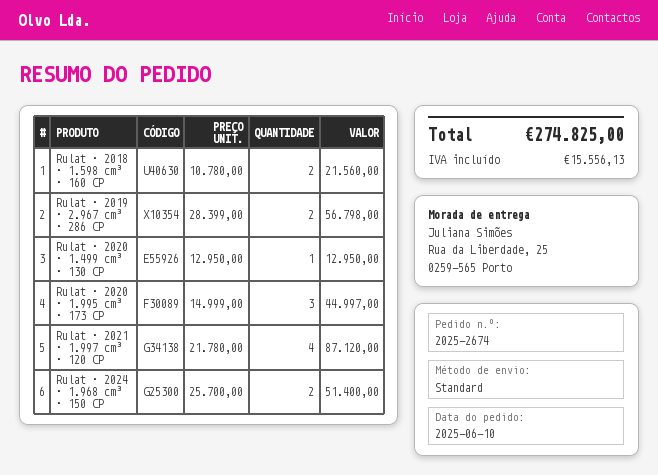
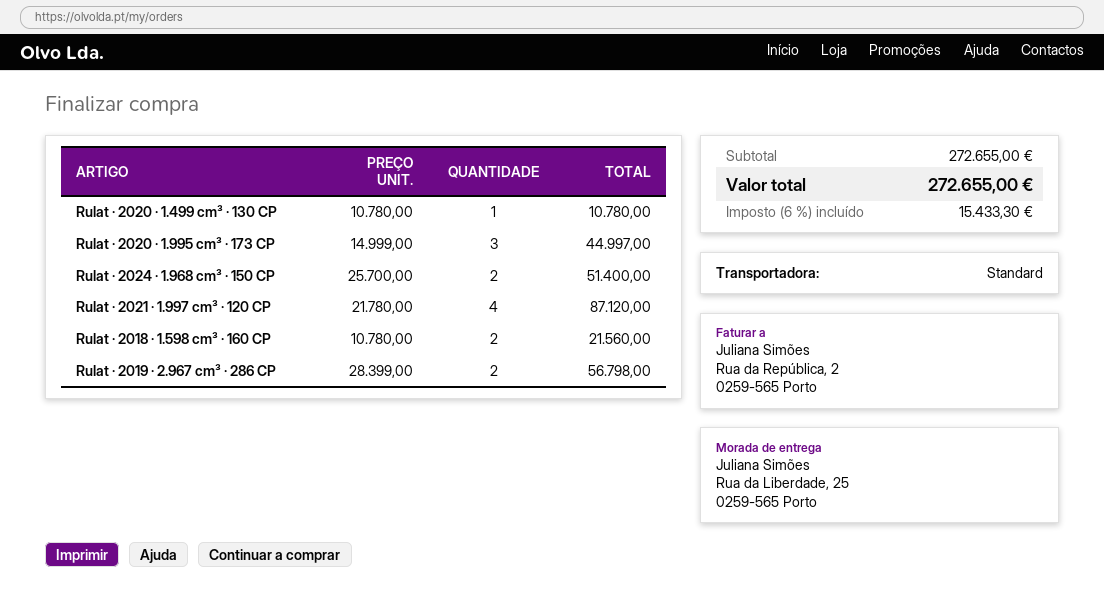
Rulat · 2020 · 1.499 cm³ · 130 CP: 1 x 12950.00 = 12950.00 -> 1 x 10780.00 = 10780.00
tax: 15556.13 -> 15433.30
total: 274825.00 -> 272655.00

